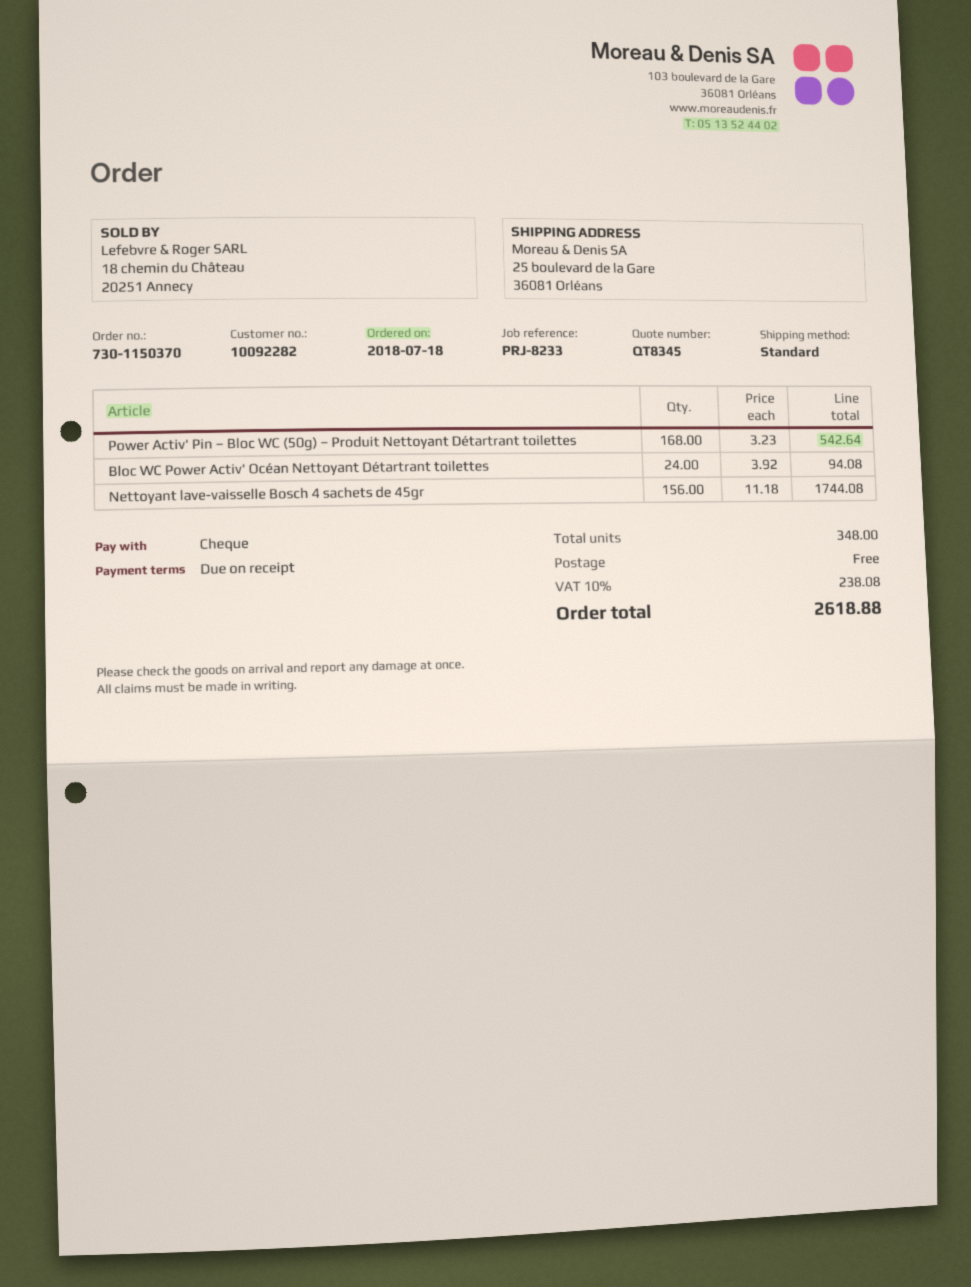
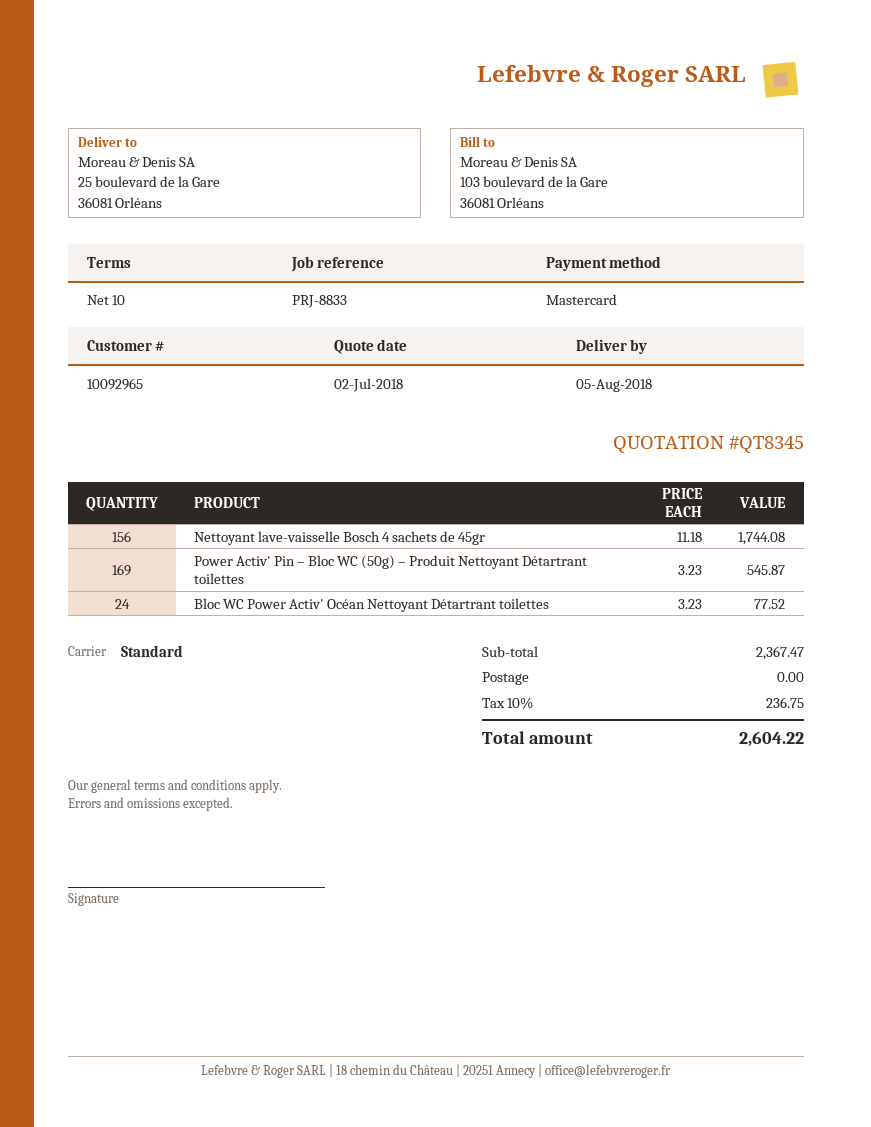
payment terms: on receipt -> 10 days
customer number: 10092282 -> 10092965
reference: PRJ-8233 -> PRJ-8833
payment method: cheque -> Mastercard
Power Activ' Pin – Bloc WC (50g) – Produit Nettoyant Détartrant toilettes: 168 x 3.23 = 542.64 -> 169 x 3.23 = 545.87
Bloc WC Power Activ' Océan Nettoyant Détartrant toilettes: 24 x 3.92 = 94.08 -> 24 x 3.23 = 77.52
tax: 10% = 238.08 -> 10% = 236.75
total: 2618.88 -> 2604.22

